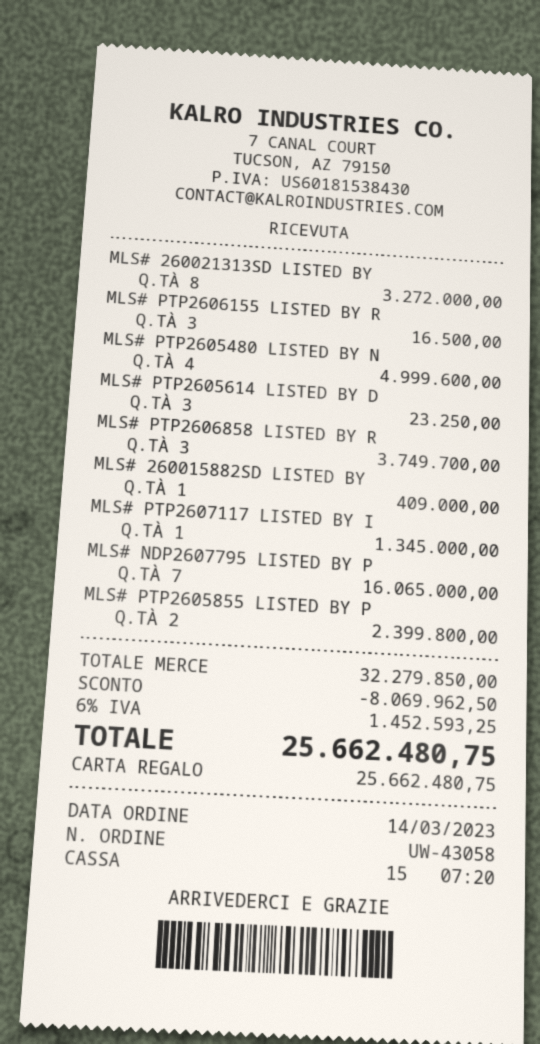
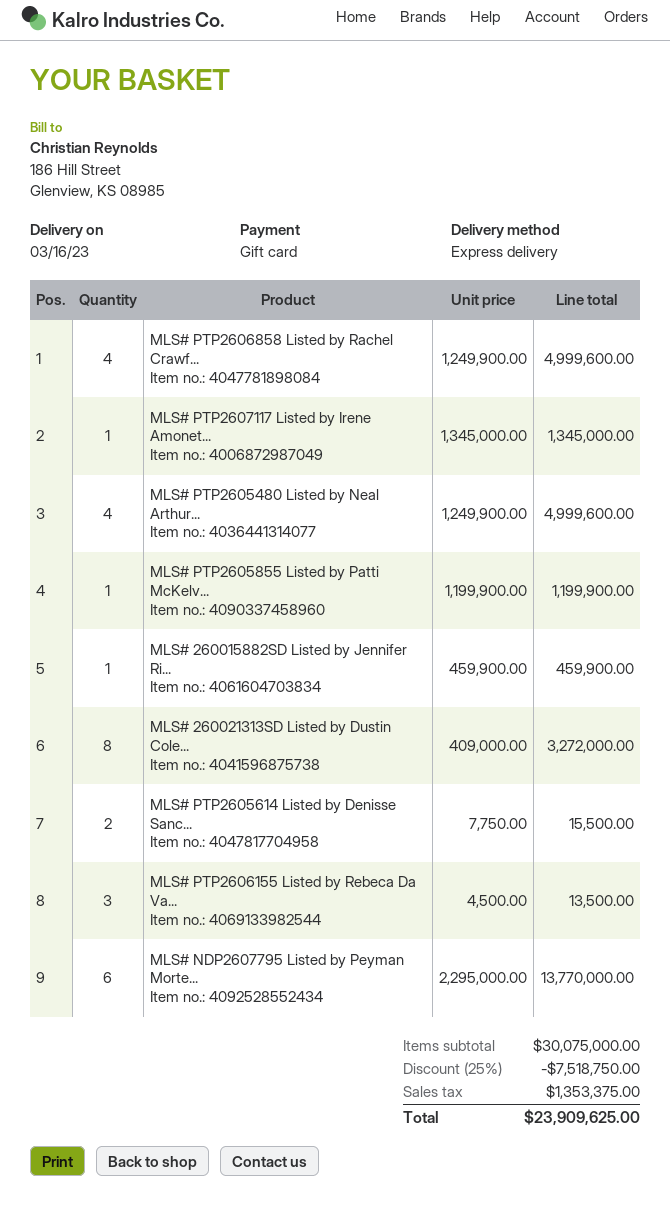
MLS# PTP2606155 LISTED BY R: 3 for 16500.00 -> 3 for 13500.00
MLS# PTP2605614 LISTED BY D: 3 for 23250.00 -> 2 for 15500.00
MLS# PTP2606858 LISTED BY R: 3 for 3749700.00 -> 4 for 4999600.00
MLS# 260015882SD LISTED BY: 1 for 409000.00 -> 1 for 459900.00
MLS# NDP2607795 LISTED BY P: 7 for 16065000.00 -> 6 for 13770000.00
MLS# PTP2605855 LISTED BY P: 2 for 2399800.00 -> 1 for 1199900.00
subtotal: 32279850.00 -> 30075000.00
discount: 8069962.50 -> 7518750.00
tax: 1452593.25 -> 1353375.00
total: 25662480.75 -> 23909625.00

